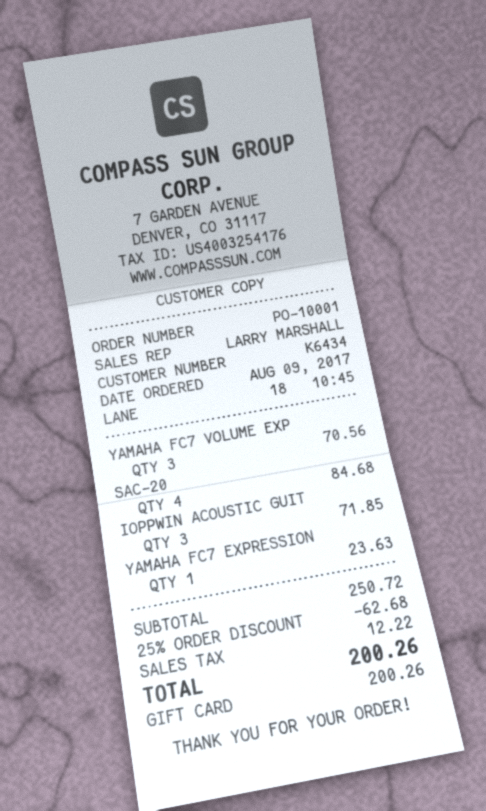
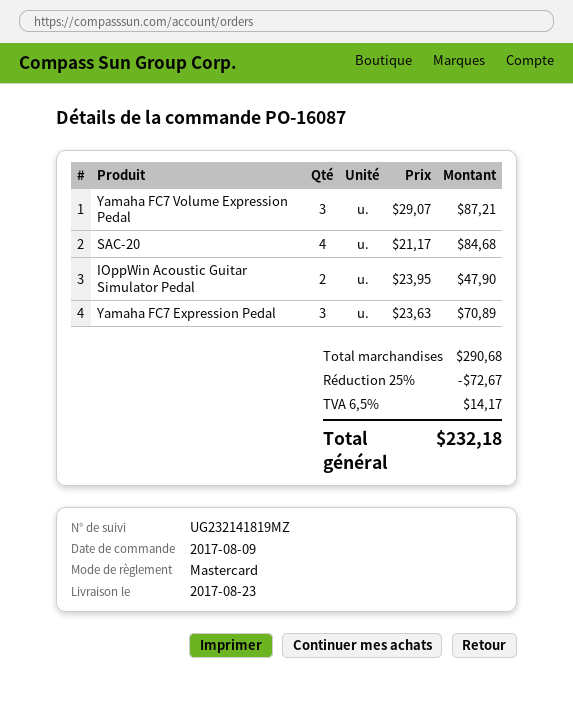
order number: PO-10001 -> PO-16087
payment method: gift card -> Mastercard
YAMAHA FC7 VOLUME EXP: 3 for 70.56 -> 3 for 87.21
IOPPWIN ACOUSTIC GUIT: 3 for 71.85 -> 2 for 47.90
YAMAHA FC7 EXPRESSION: 1 for 23.63 -> 3 for 70.89
subtotal: 250.72 -> 290.68
discount: 25% = 62.68 -> 25% = 72.67
tax: 12.22 -> 14.17
total: 200.26 -> 232.18

